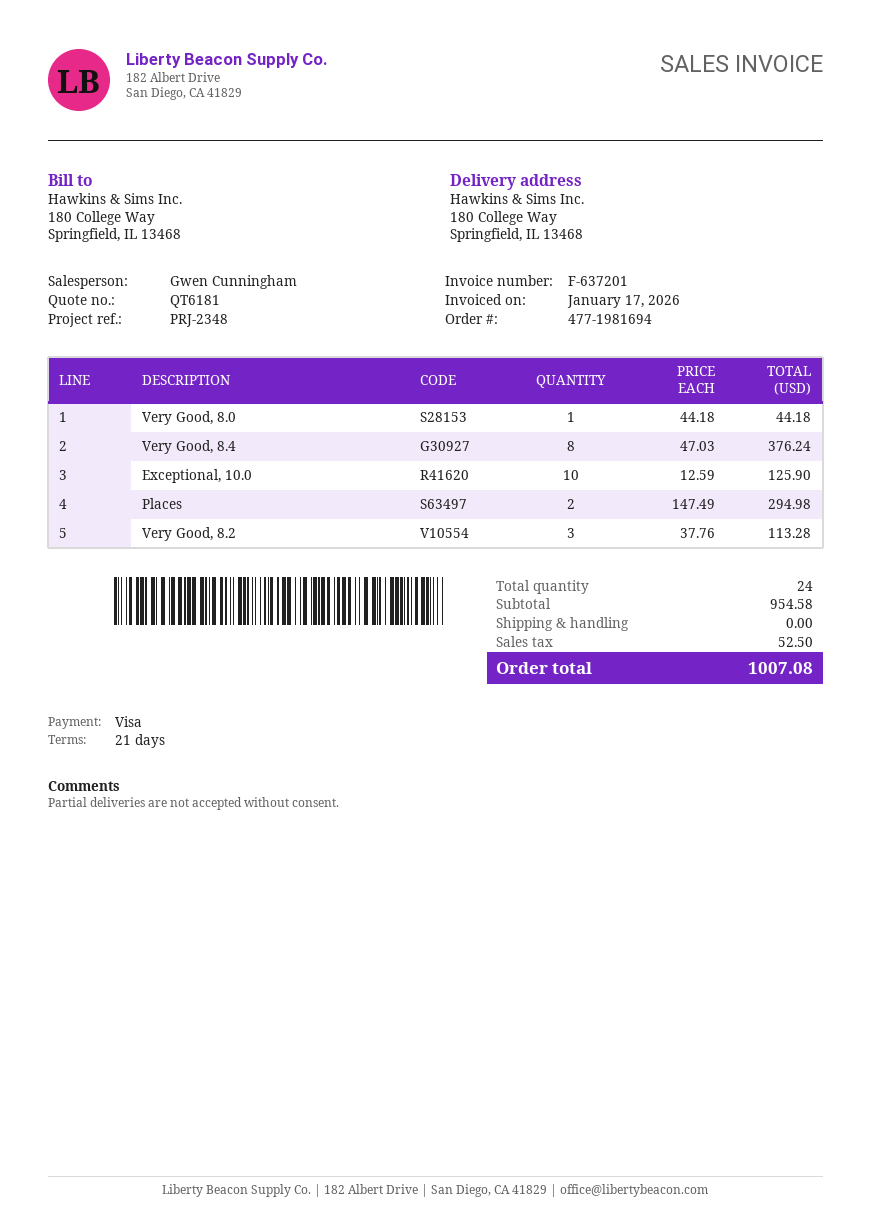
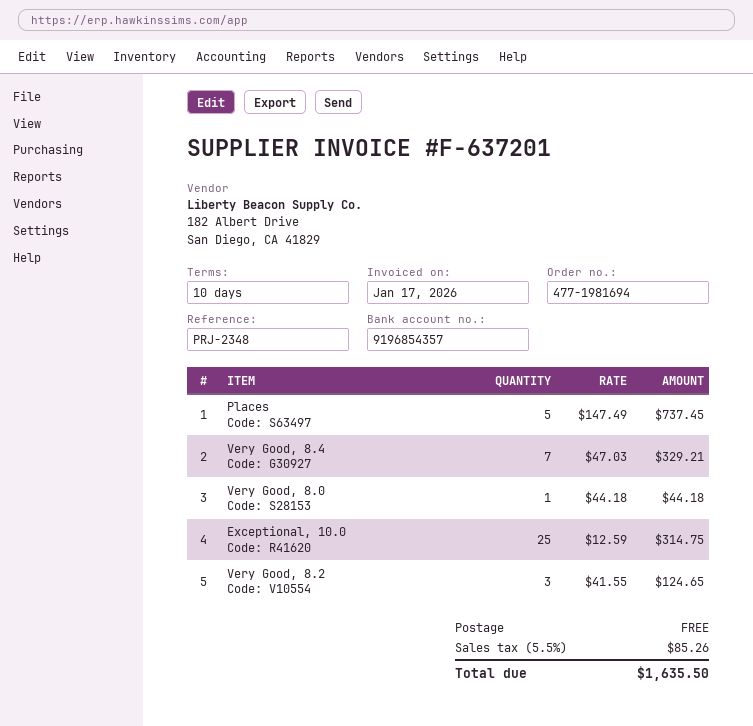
payment terms: 21 days -> 10 days
Very Good, 8.4: 8 x 47.03 = 376.24 -> 7 x 47.03 = 329.21
Exceptional, 10.0: 10 x 12.59 = 125.90 -> 25 x 12.59 = 314.75
Places: 2 x 147.49 = 294.98 -> 5 x 147.49 = 737.45
Very Good, 8.2: 3 x 37.76 = 113.28 -> 3 x 41.55 = 124.65
tax: 52.50 -> 85.26
total: 1007.08 -> 1635.50

